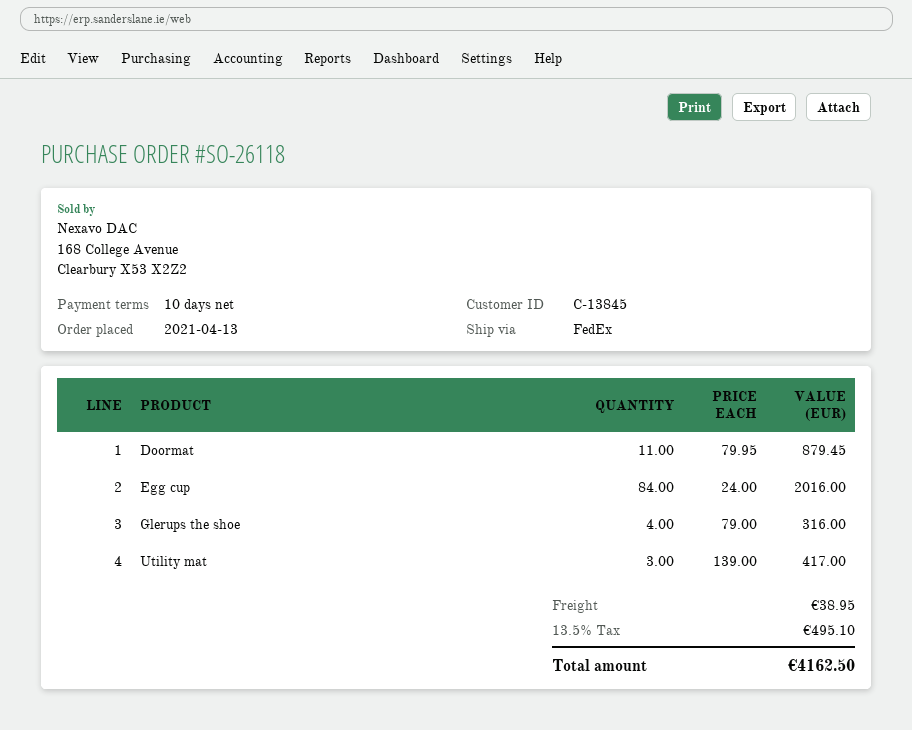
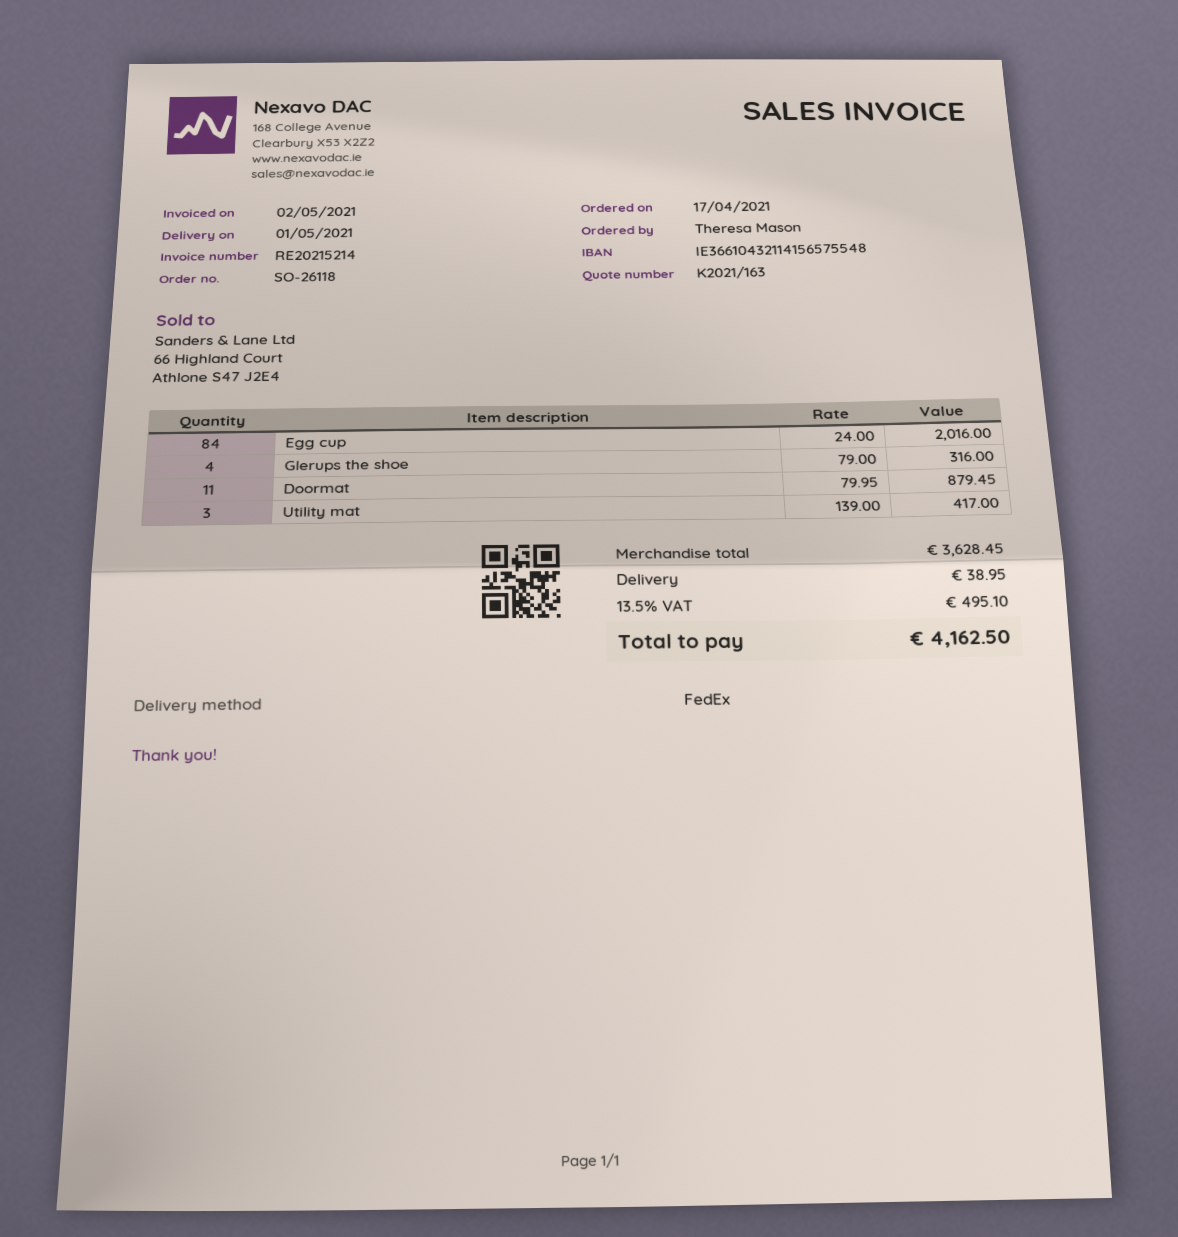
order date: 2021-04-13 -> 2021-04-17

